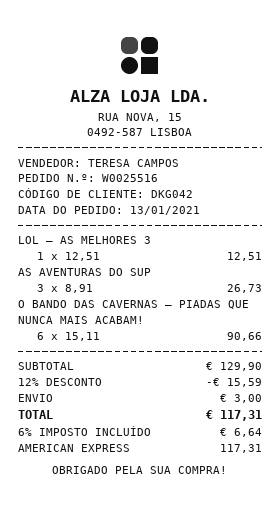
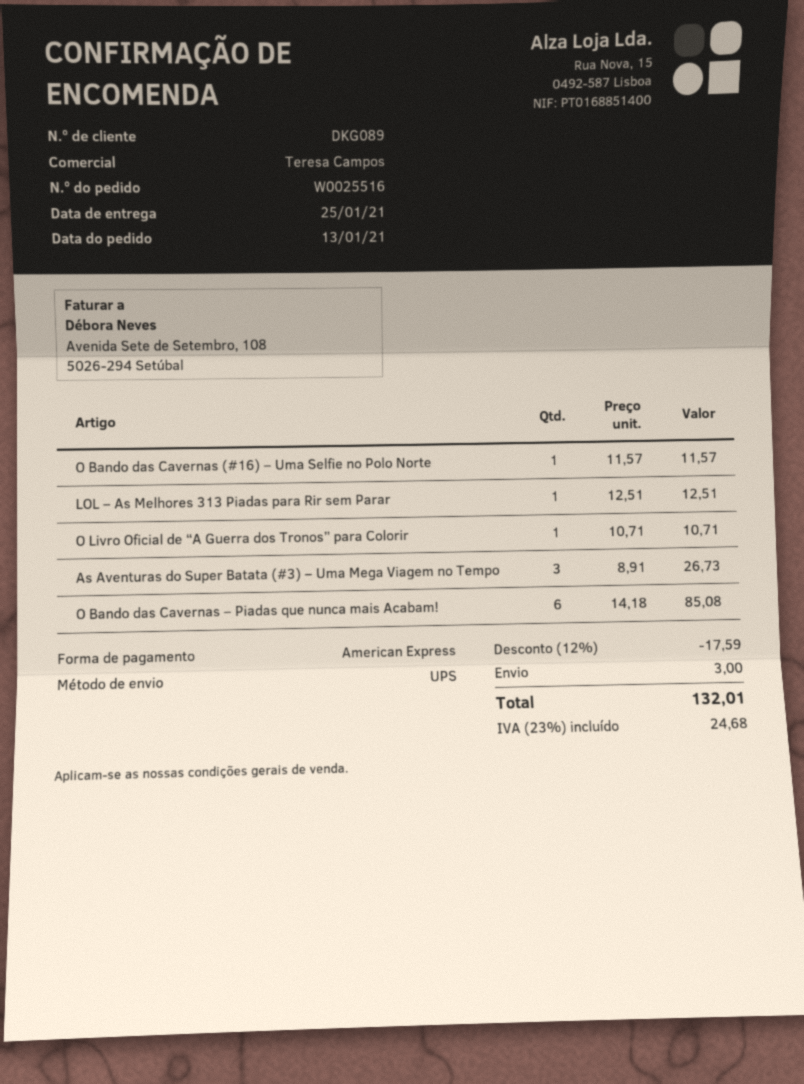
customer number: DKG042 -> DKG089
O BANDO DAS CAVERNAS – PIADAS QUE NUNCA MAIS ACABAM!: 6 x 15.11 = 90.66 -> 6 x 14.18 = 85.08
O Bando das Cavernas (#16) – Uma Selfie no Polo Norte: none -> 1 x 11.57 = 11.57
O Livro Oficial de “A Guerra dos Tronos” para Colorir: none -> 1 x 10.71 = 10.71
discount: 12% = 15.59 -> 12% = 17.59
tax: 6% = 6.64 -> 23% = 24.68
total: 117.31 -> 132.01

